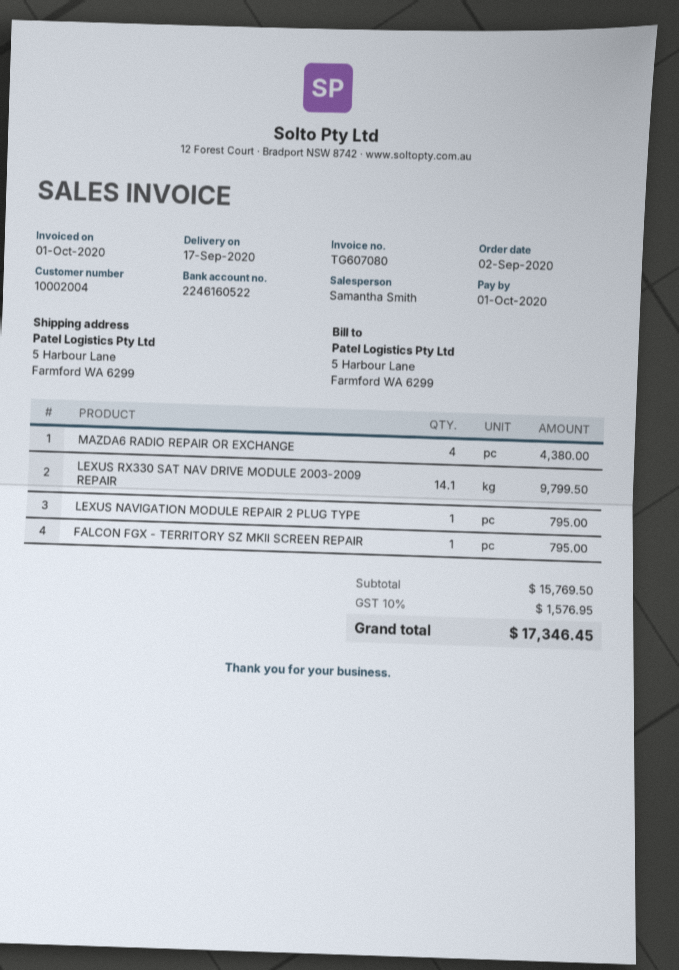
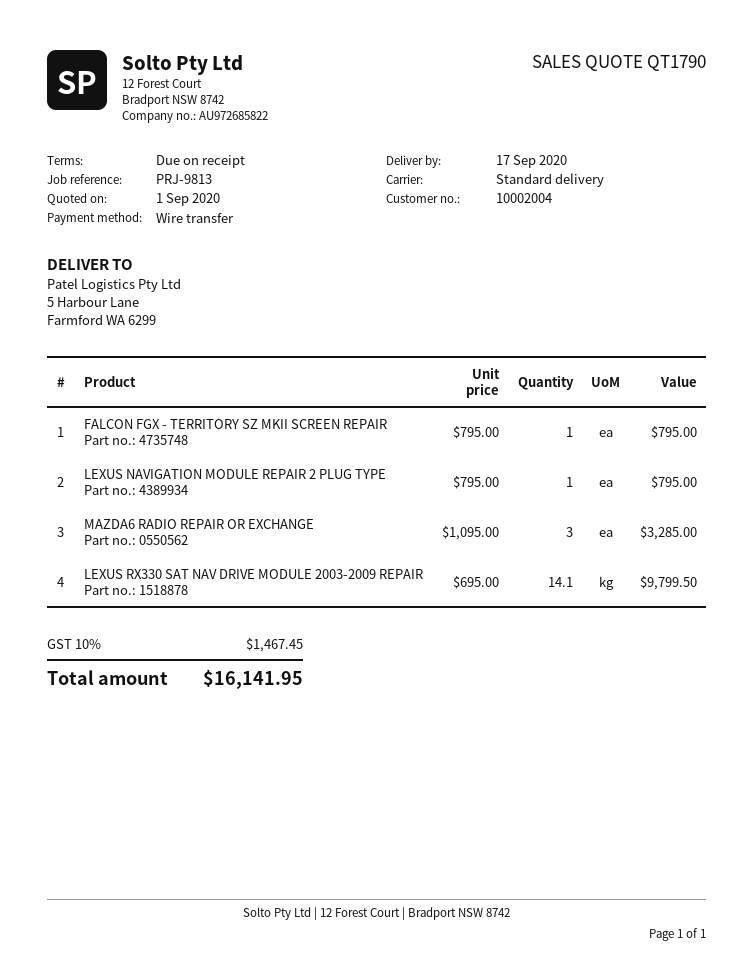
MAZDA6 RADIO REPAIR OR EXCHANGE: 4 for 4380.00 -> 3 for 3285.00
tax: 10% = 1576.95 -> 10% = 1467.45
total: 17346.45 -> 16141.95

